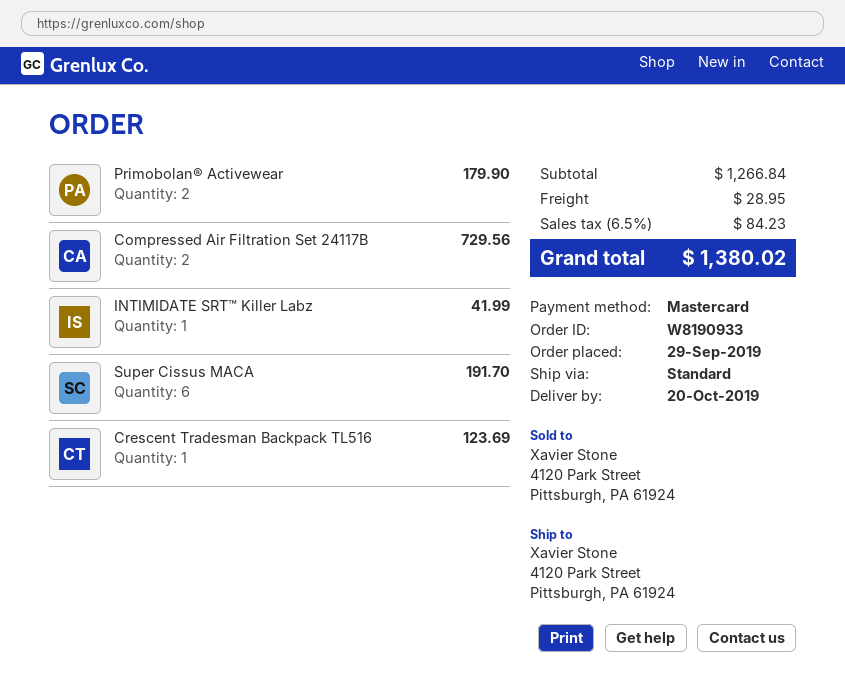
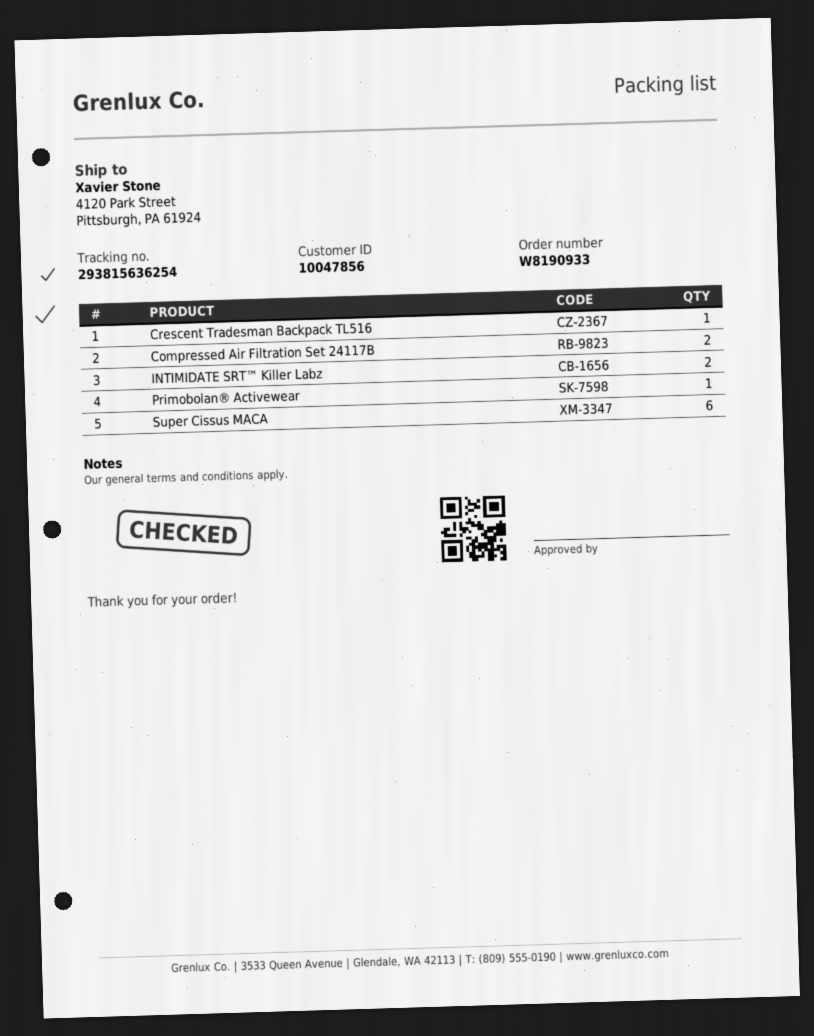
Primobolan® Activewear: 2 -> 1
INTIMIDATE SRT™ Killer Labz: 1 -> 2

